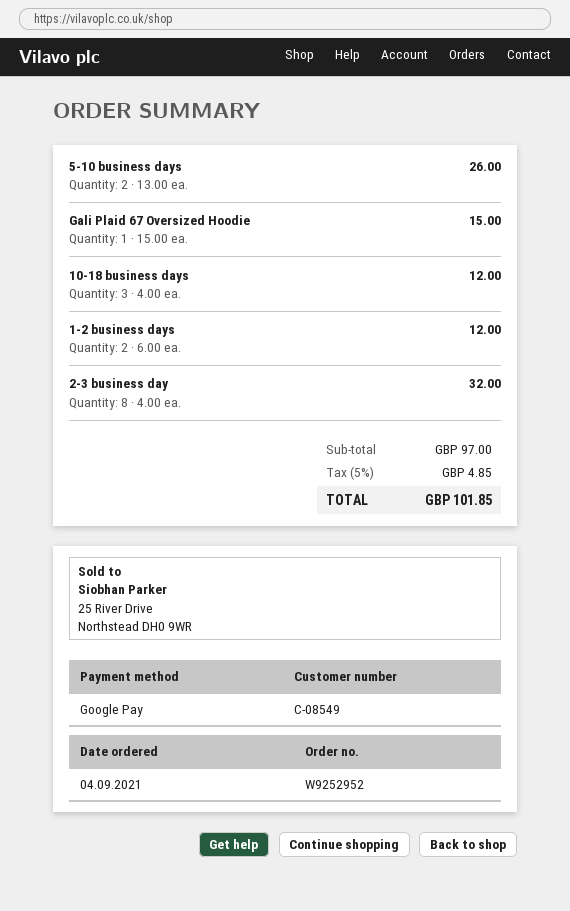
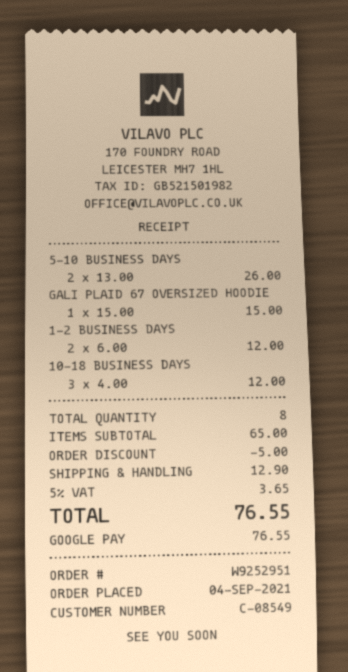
order number: W9252952 -> W9252951
2-3 business day: 8 x 4.00 = 32.00 -> none
subtotal: 97.00 -> 65.00
discount: none -> 5.00
shipping: none -> 12.90
tax: 5% = 4.85 -> 5% = 3.65
total: 101.85 -> 76.55

